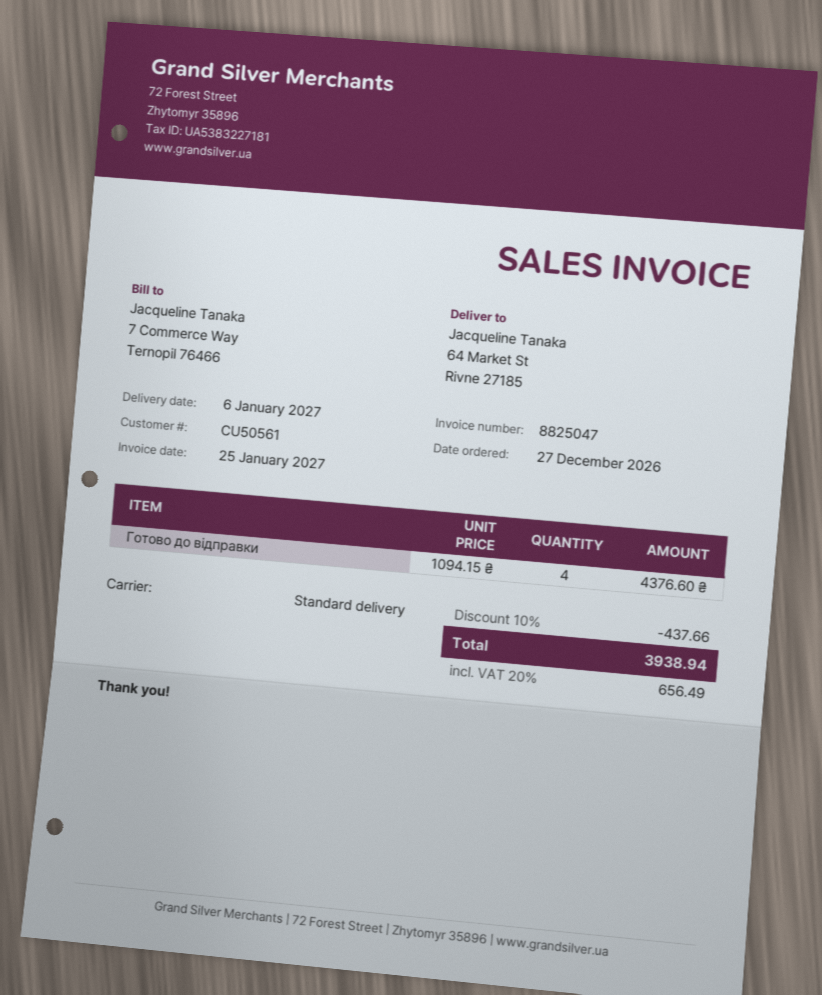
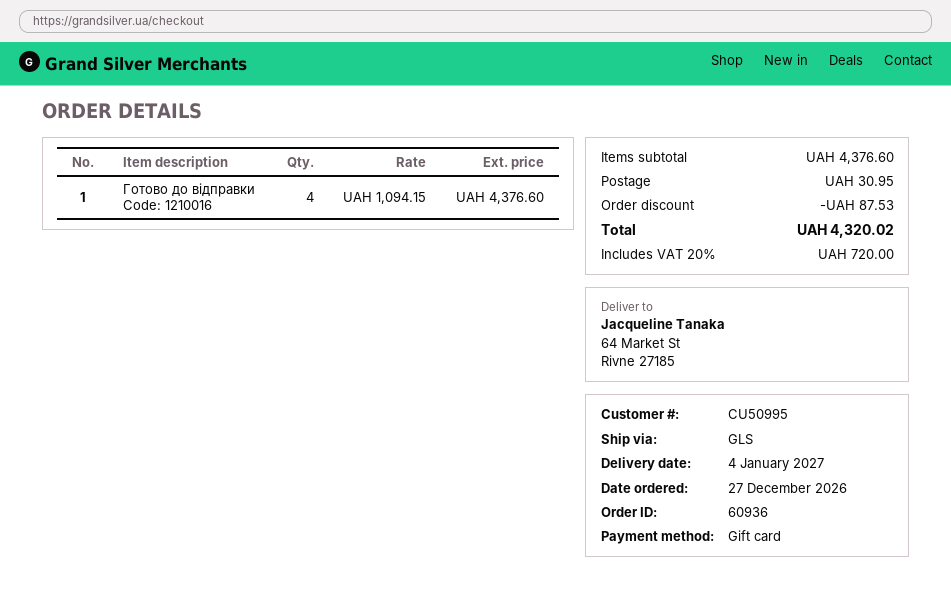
delivery date: 2027-01-06 -> 2027-01-04
customer number: CU50561 -> CU50995
shipping method: standard -> GLS
discount: 437.66 -> 87.53
shipping: none -> 30.95
tax: 20% = 656.49 -> 20% = 720.00
total: 3938.94 -> 4320.02

